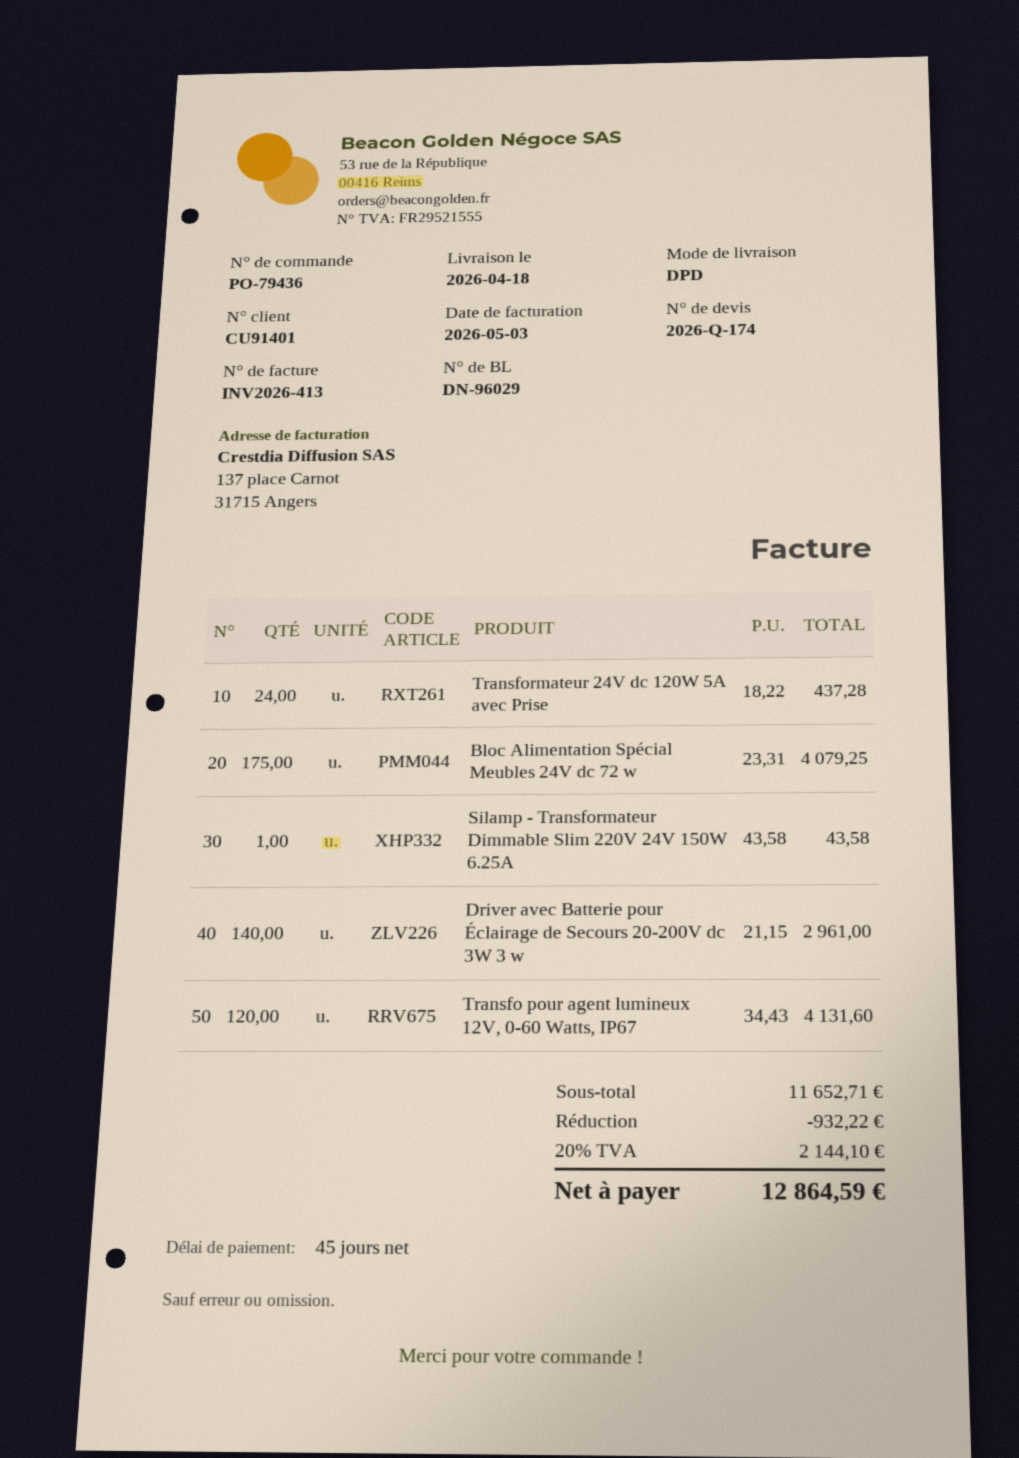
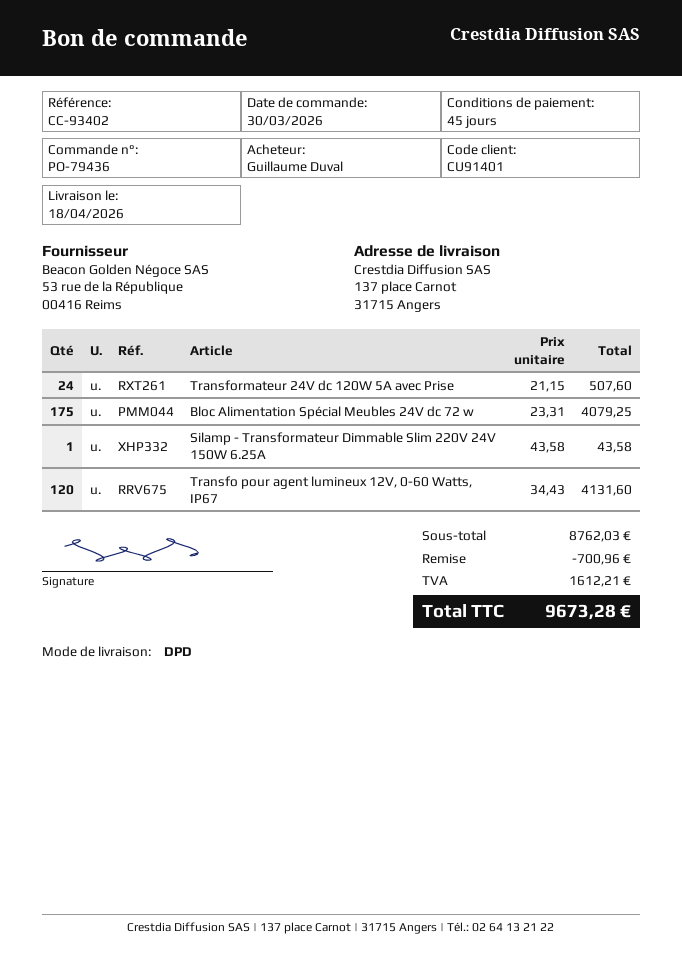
Transformateur 24V dc 120W 5A avec Prise: 24 x 18.22 = 437.28 -> 24 x 21.15 = 507.60
Driver avec Batterie pour Éclairage de Secours 20-200V dc 3W 3 w: 140 x 21.15 = 2961.00 -> none
subtotal: 11652.71 -> 8762.03
discount: 932.22 -> 700.96
tax: 2144.10 -> 1612.21
total: 12864.59 -> 9673.28

